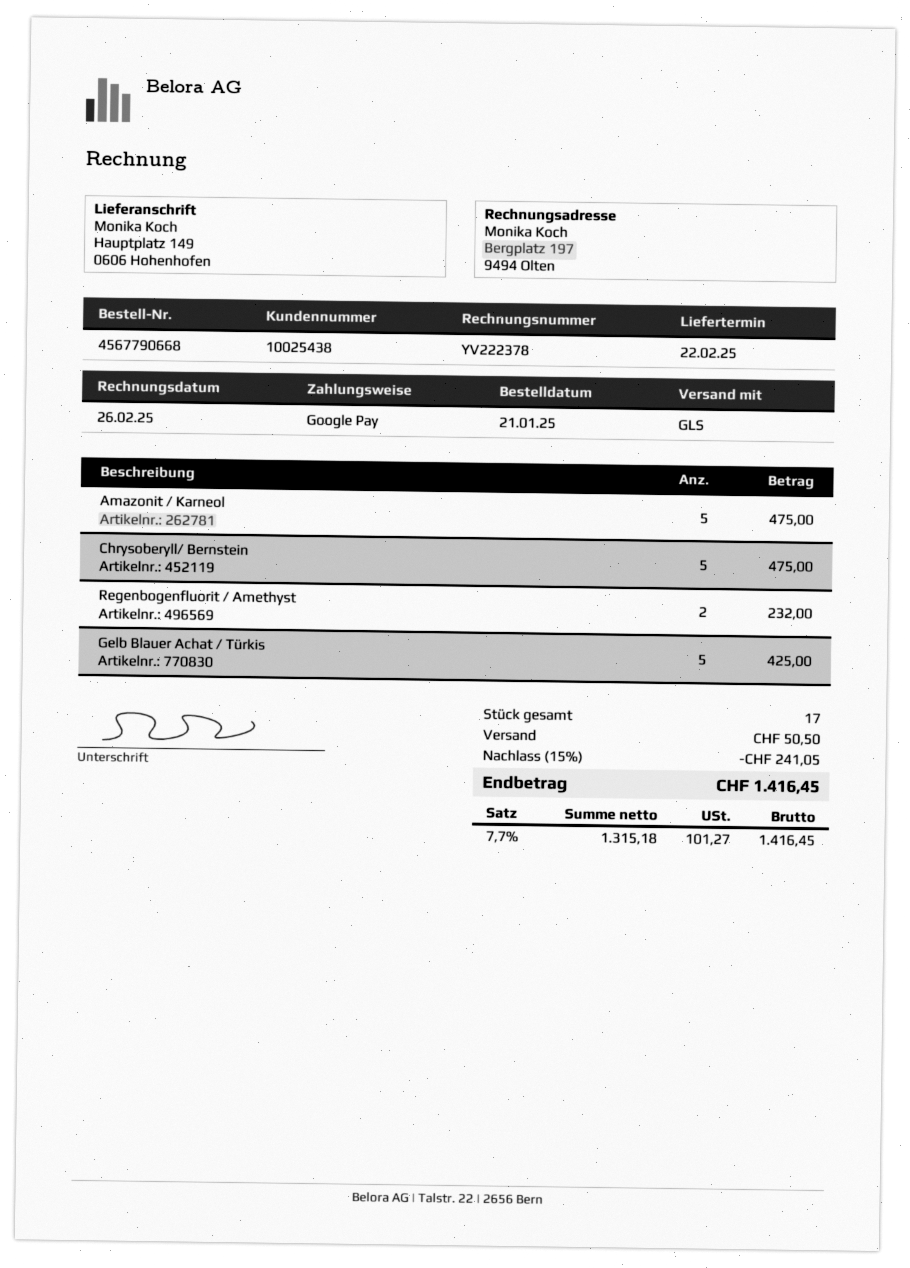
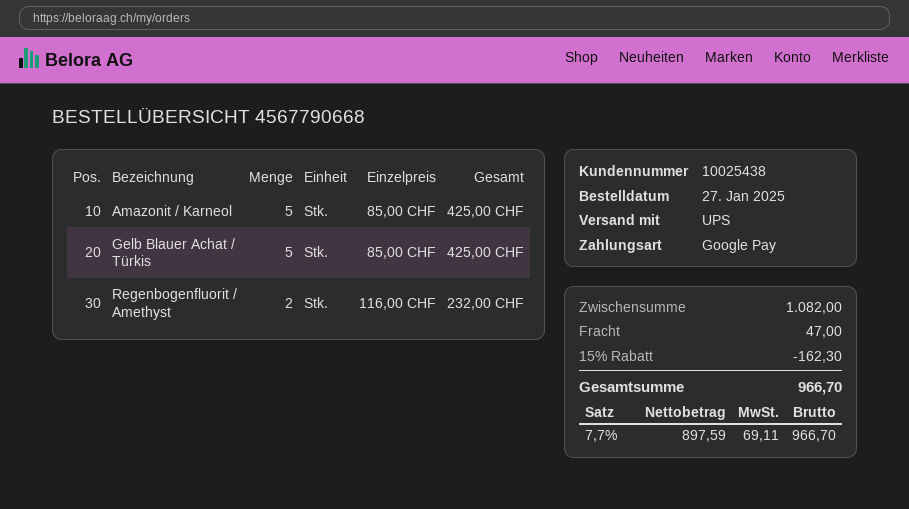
order date: 2025-01-21 -> 2025-01-27
shipping method: GLS -> UPS
Amazonit / Karneol: 5 for 475.00 -> 5 for 425.00
Chrysoberyll/ Bernstein: 5 for 475.00 -> none
discount: 15% = 241.05 -> 15% = 162.30
shipping: 50.50 -> 47.00
net: 1315.18 -> 897.59
tax: 7.7% = 101.27 -> 7.7% = 69.11
total: 1416.45 -> 966.70

